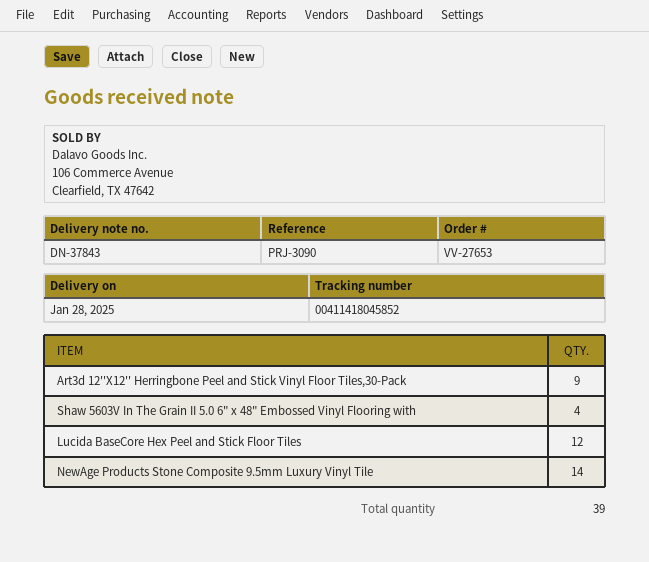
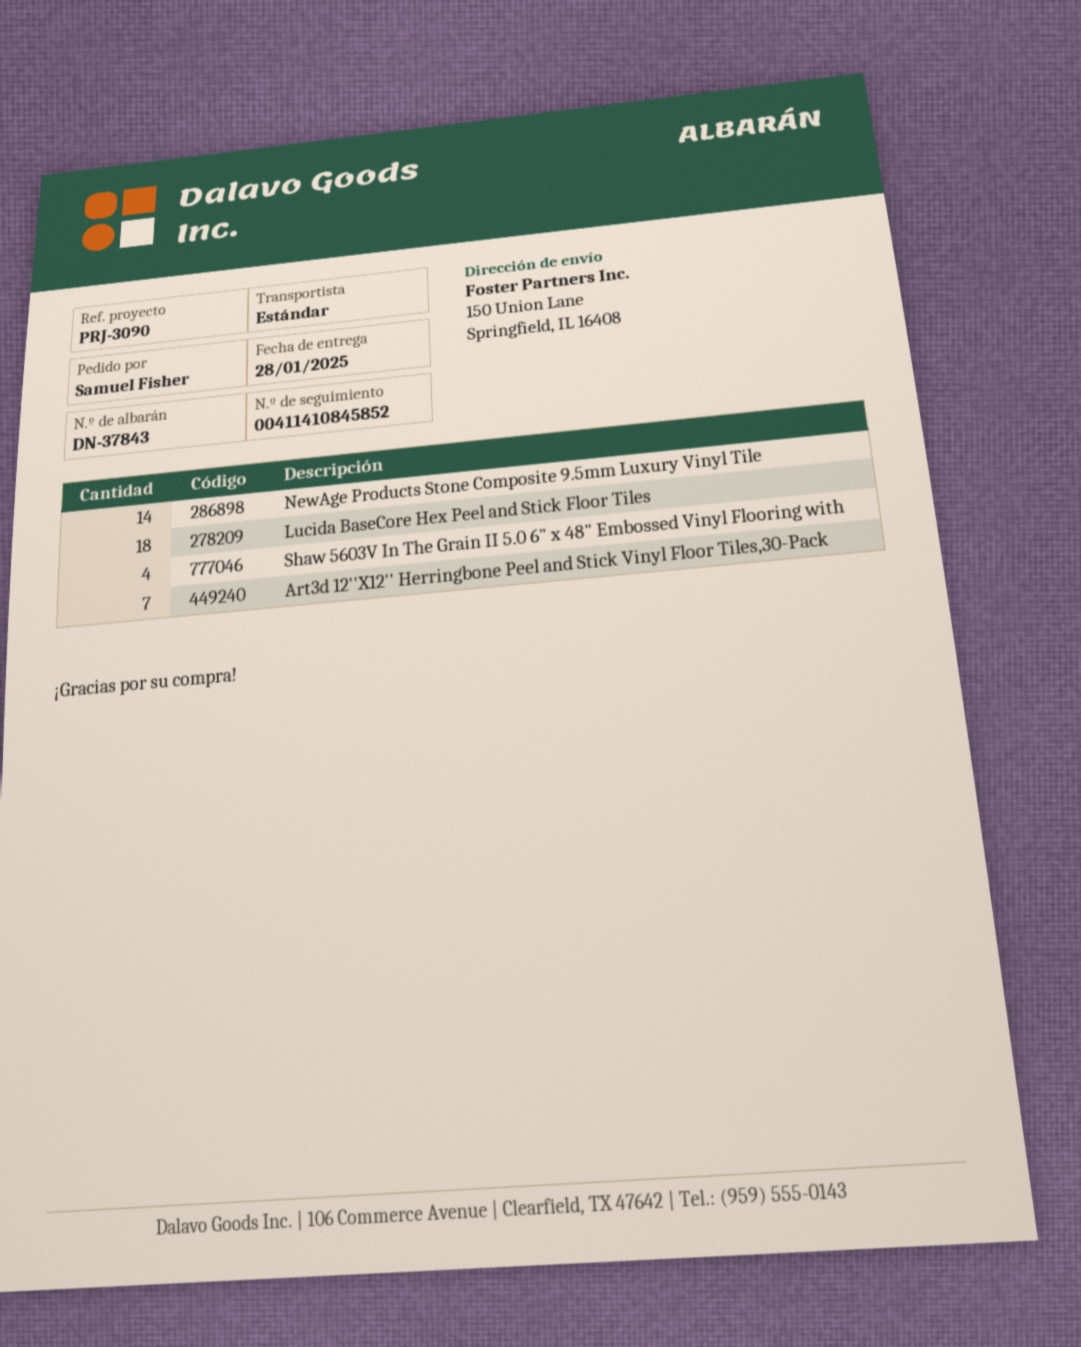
tracking number: 00411418045852 -> 00411410845852
Art3d 12''X12'' Herringbone Peel and Stick Vinyl Floor Tiles,30-Pack: 9 -> 7
Lucida BaseCore Hex Peel and Stick Floor Tiles: 12 -> 18

